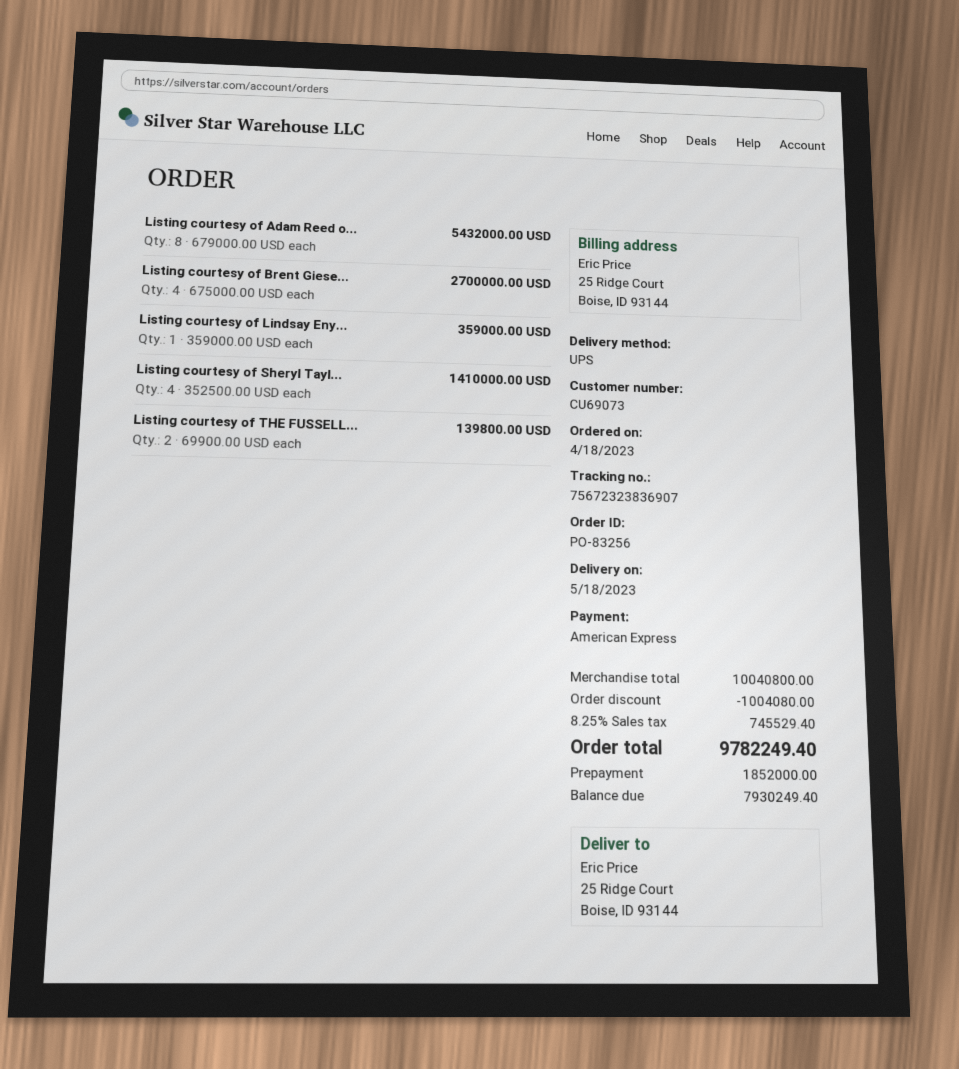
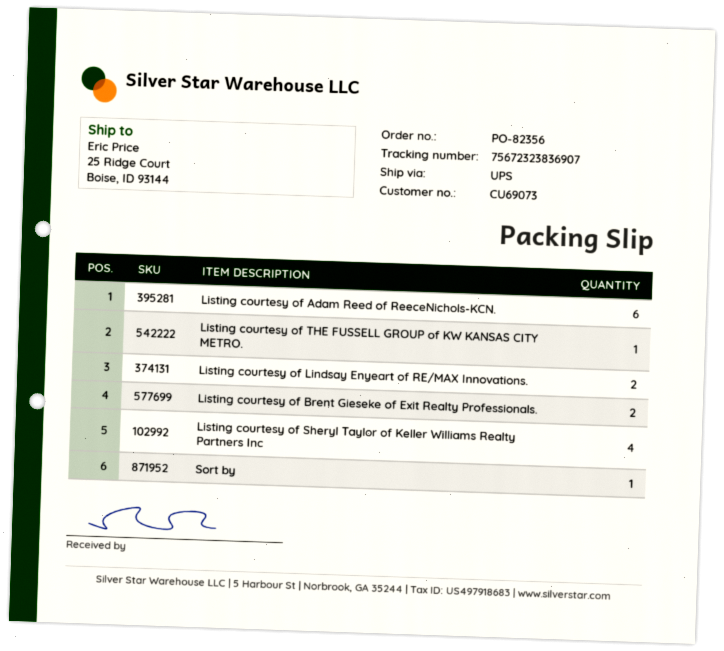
order number: PO-83256 -> PO-82356
Listing courtesy of Adam Reed o...: 8 -> 6
Listing courtesy of Brent Giese...: 4 -> 2
Listing courtesy of Lindsay Eny...: 1 -> 2
Listing courtesy of THE FUSSELL...: 2 -> 1
Sort by: none -> 1

